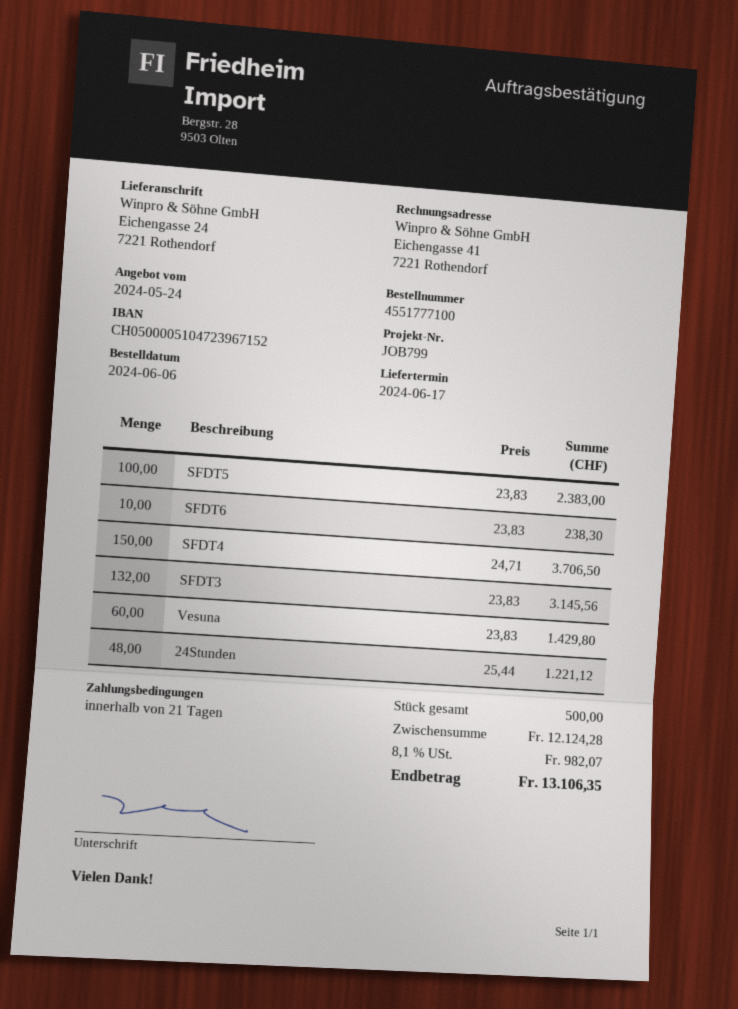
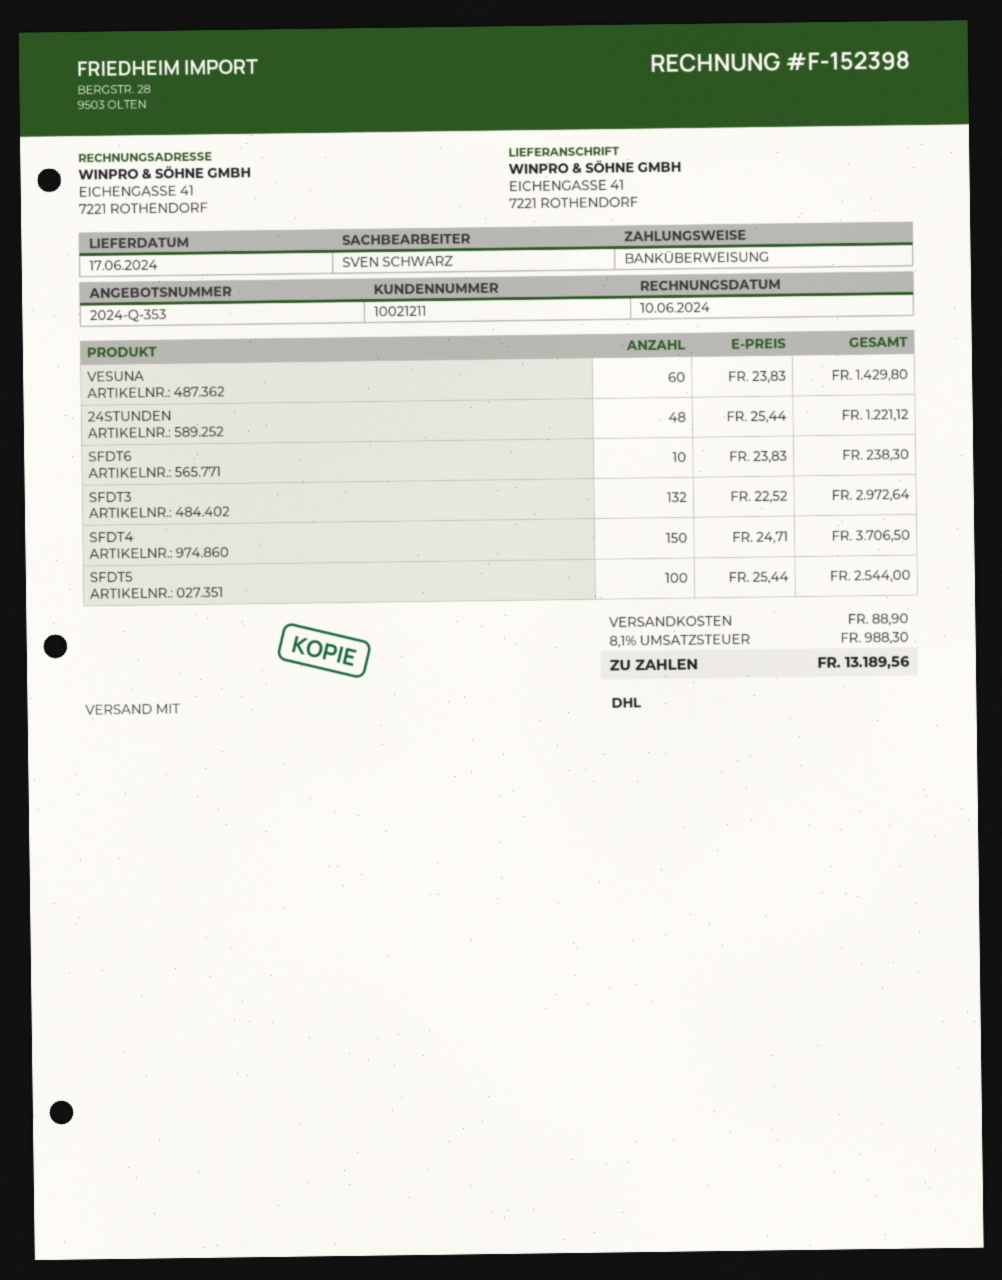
ship to: Eichengasse 24, 7221 Rothendorf -> EICHENGASSE 41, 7221 ROTHENDORF
SFDT5: 100 x 23.83 = 2383.00 -> 100 x 25.44 = 2544.00
SFDT3: 132 x 23.83 = 3145.56 -> 132 x 22.52 = 2972.64
shipping: none -> 88.90
tax: 8.1% = 982.07 -> 8.1% = 988.30
total: 13106.35 -> 13189.56

